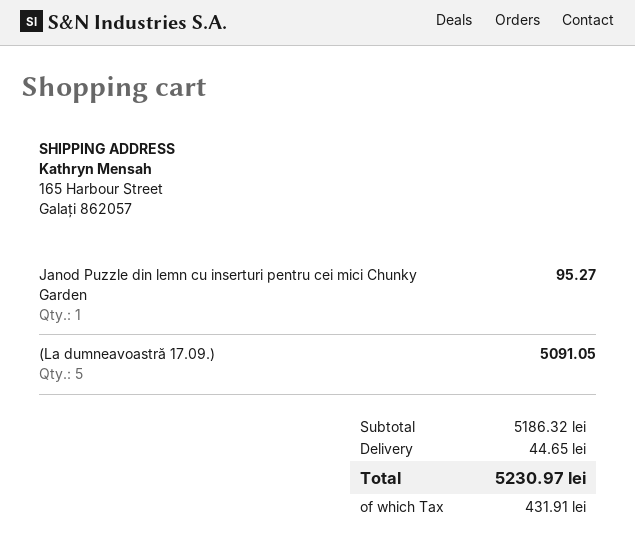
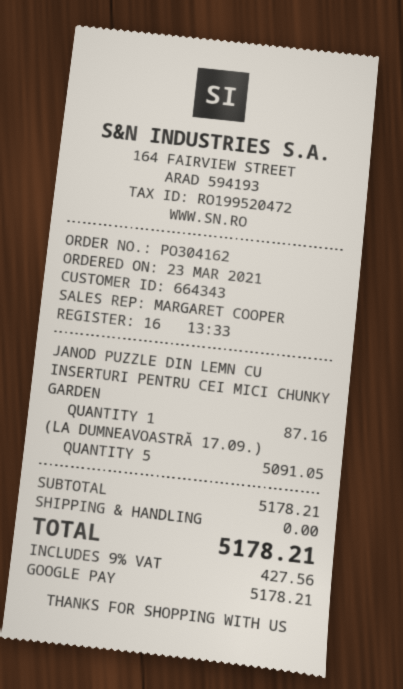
Janod Puzzle din lemn cu inserturi pentru cei mici Chunky Garden: 1 for 95.27 -> 1 for 87.16
subtotal: 5186.32 -> 5178.21
shipping: 44.65 -> 0.00
tax: 431.91 -> 427.56
total: 5230.97 -> 5178.21

